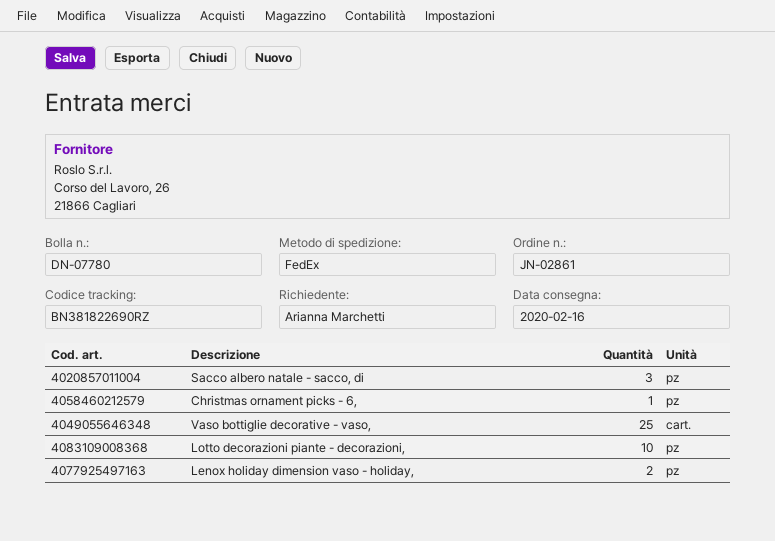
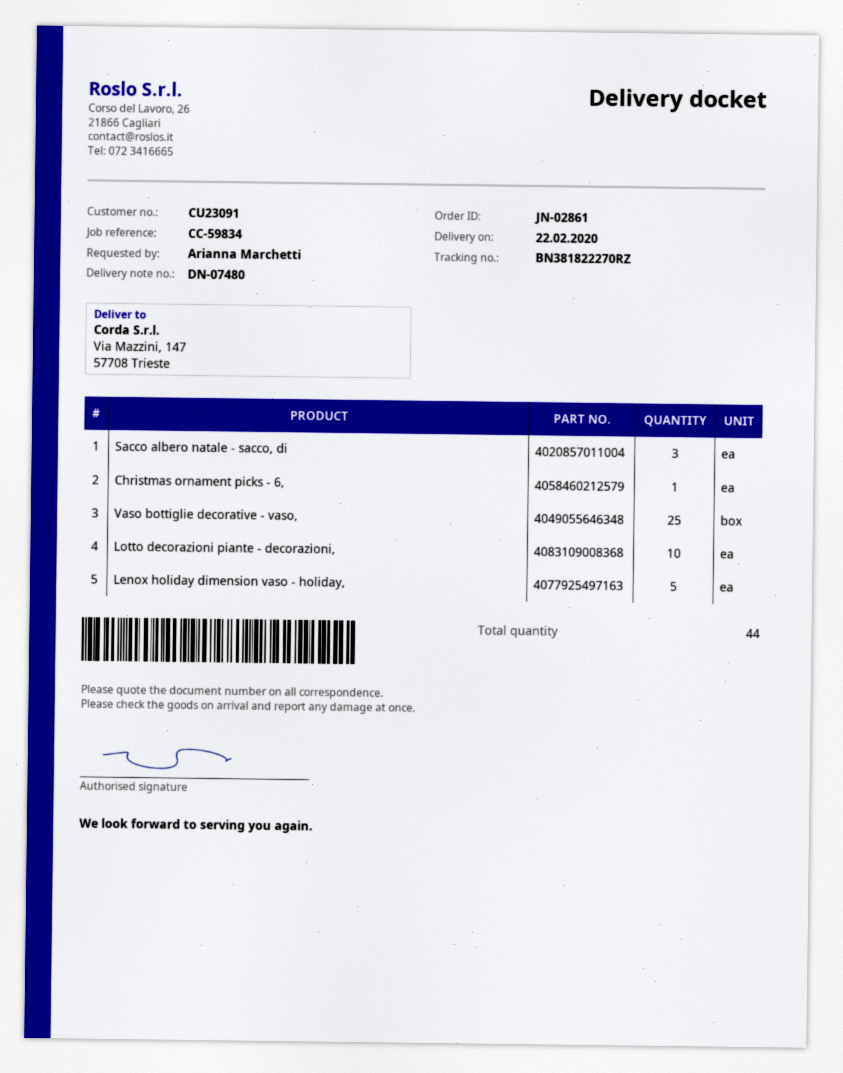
delivery note number: DN-07780 -> DN-07480
delivery date: 2020-02-16 -> 2020-02-22
tracking number: BN381822690RZ -> BN381822270RZ
Lenox holiday dimension vaso - holiday,: 2 -> 5

